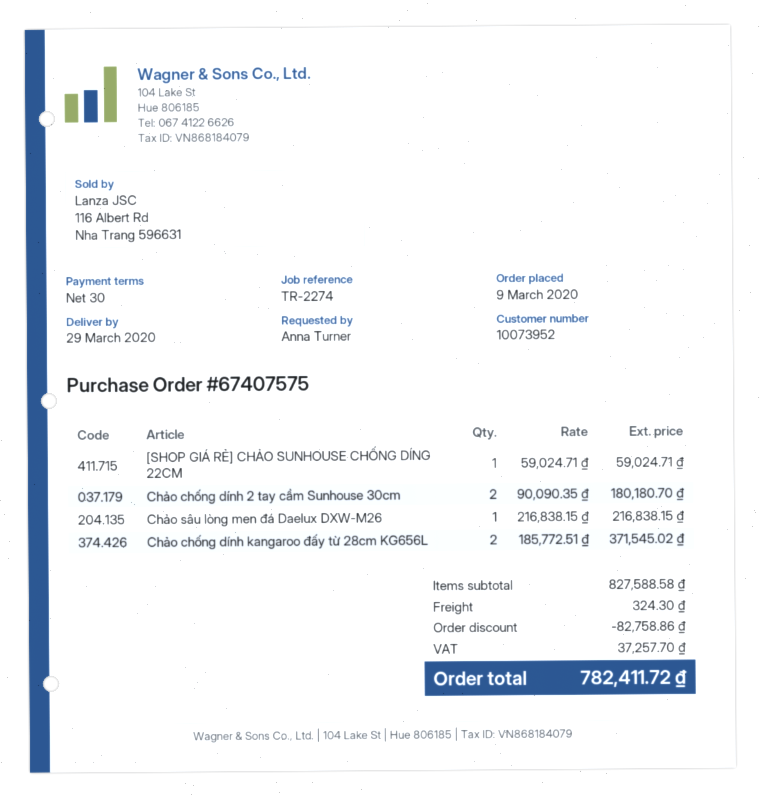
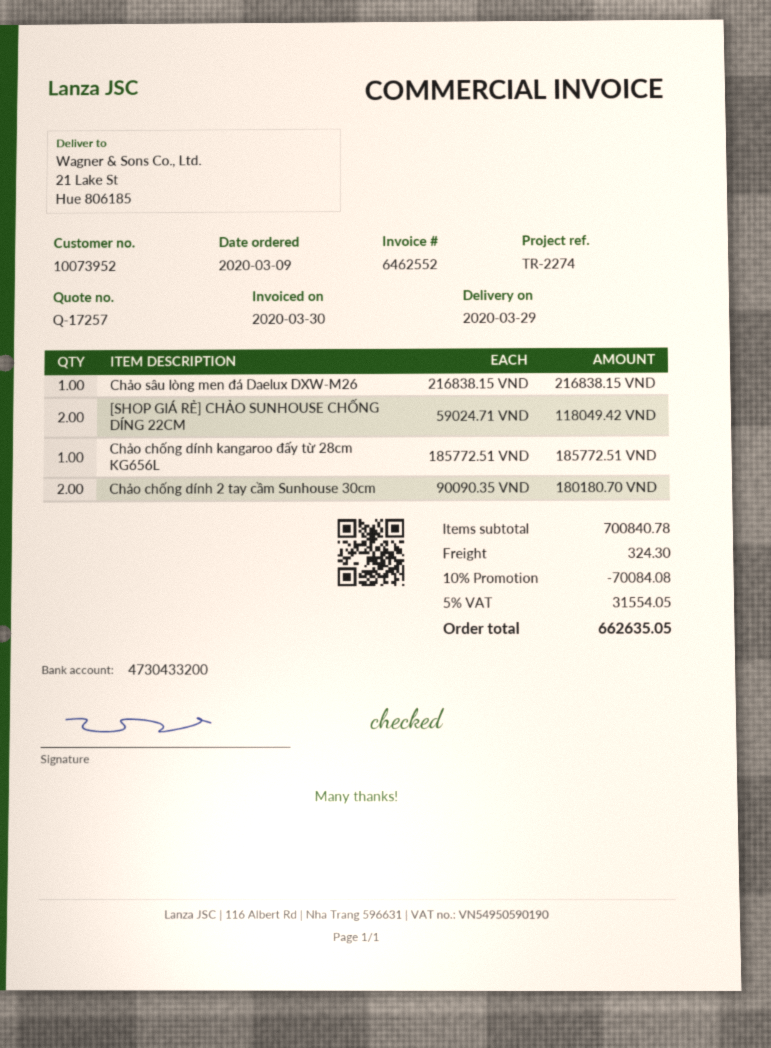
[SHOP GIÁ RẺ] CHẢO SUNHOUSE CHỐNG DÍNG 22CM: 1 x 59024.71 = 59024.71 -> 2 x 59024.71 = 118049.42
Chảo chống dính kangaroo đấy từ 28cm KG656L: 2 x 185772.51 = 371545.02 -> 1 x 185772.51 = 185772.51
subtotal: 827588.58 -> 700840.78
discount: 82758.86 -> 70084.08
tax: 37257.70 -> 31554.05
total: 782411.72 -> 662635.05

